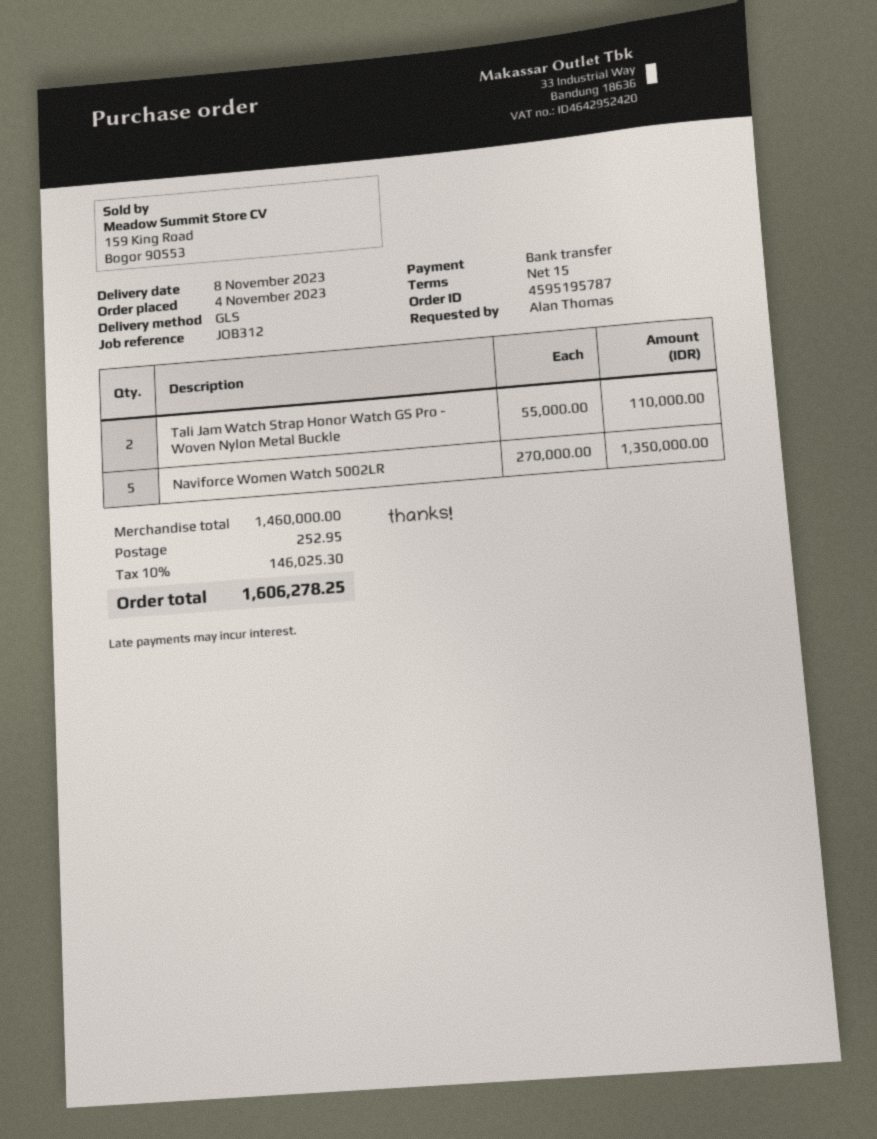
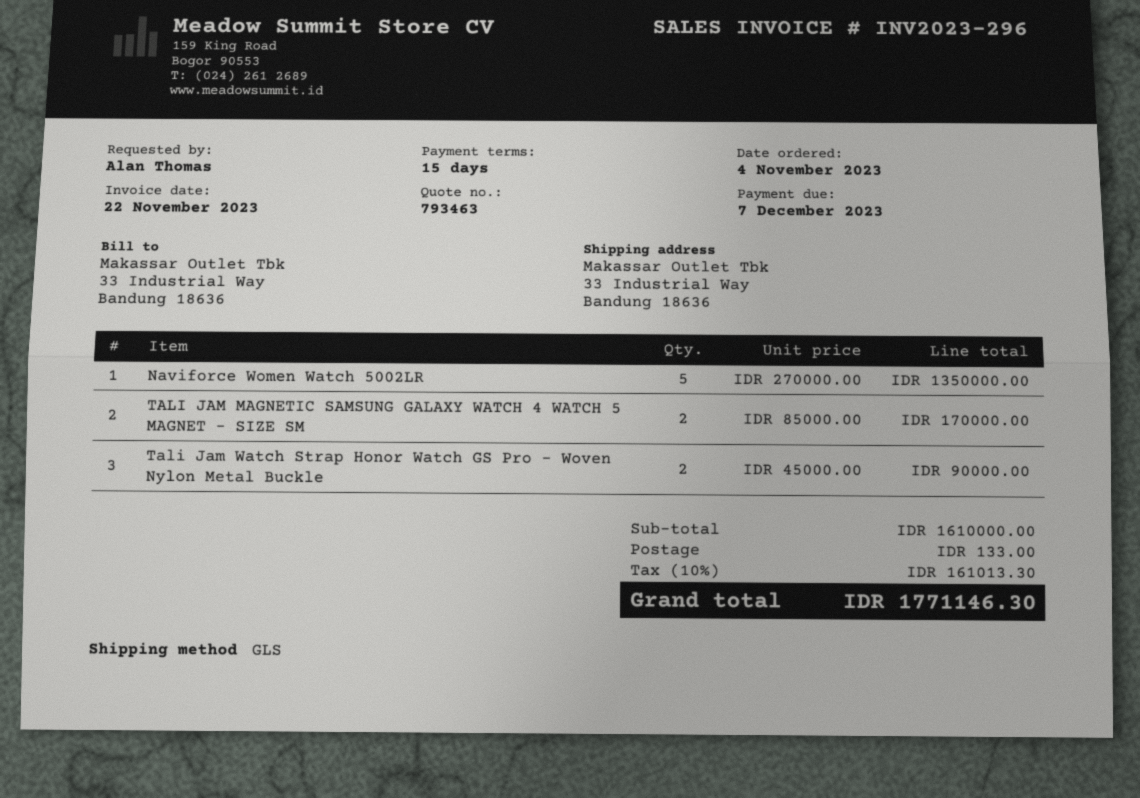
Tali Jam Watch Strap Honor Watch GS Pro - Woven Nylon Metal Buckle: 2 x 55000.00 = 110000.00 -> 2 x 45000.00 = 90000.00
TALI JAM MAGNETIC SAMSUNG GALAXY WATCH 4 WATCH 5 MAGNET - SIZE SM: none -> 2 x 85000.00 = 170000.00
subtotal: 1460000.00 -> 1610000.00
shipping: 252.95 -> 133.00
tax: 10% = 146025.30 -> 10% = 161013.30
total: 1606278.25 -> 1771146.30

